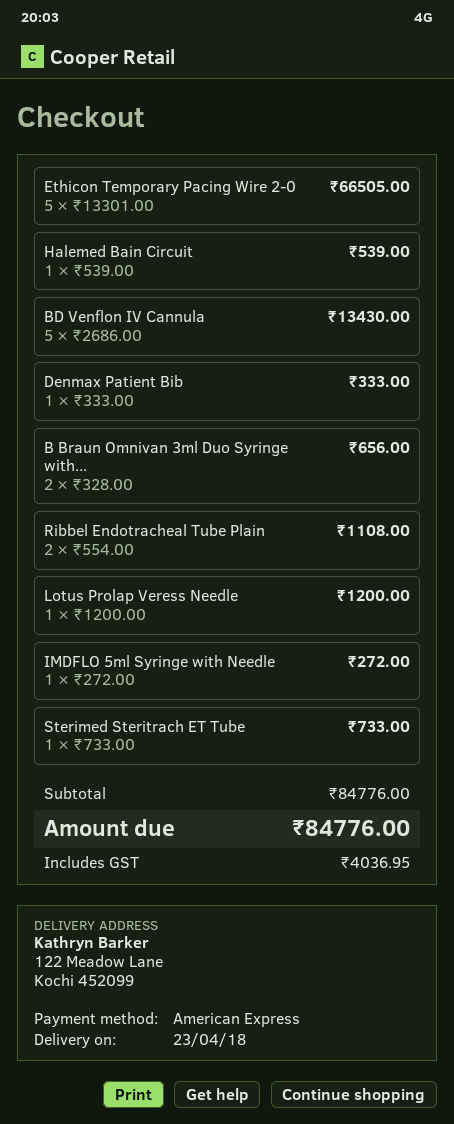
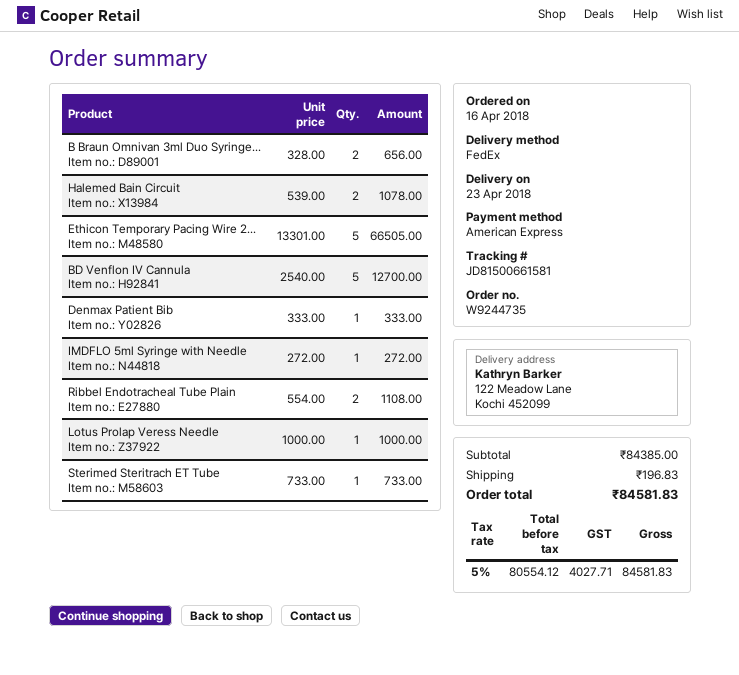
Halemed Bain Circuit: 1 x 539.00 = 539.00 -> 2 x 539.00 = 1078.00
BD Venflon IV Cannula: 5 x 2686.00 = 13430.00 -> 5 x 2540.00 = 12700.00
Lotus Prolap Veress Needle: 1 x 1200.00 = 1200.00 -> 1 x 1000.00 = 1000.00
subtotal: 84776.00 -> 84385.00
shipping: none -> 196.83
tax: 4036.95 -> 4027.71
total: 84776.00 -> 84581.83

